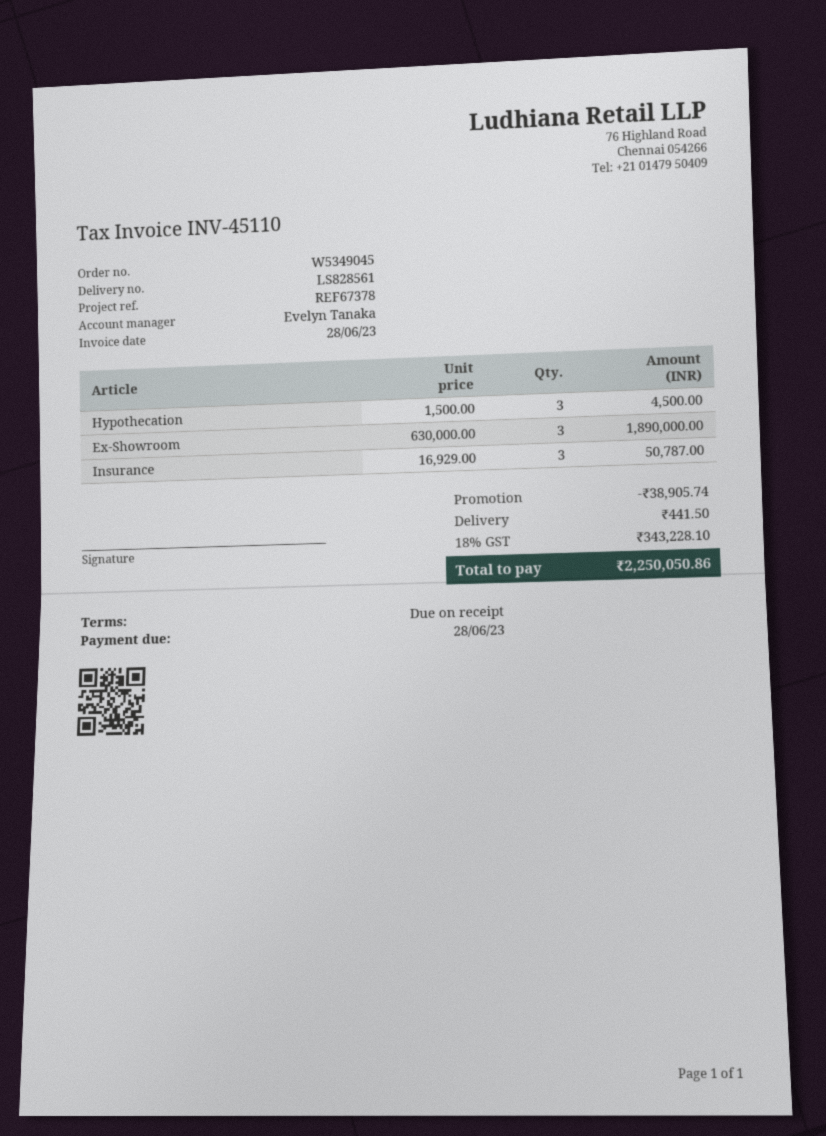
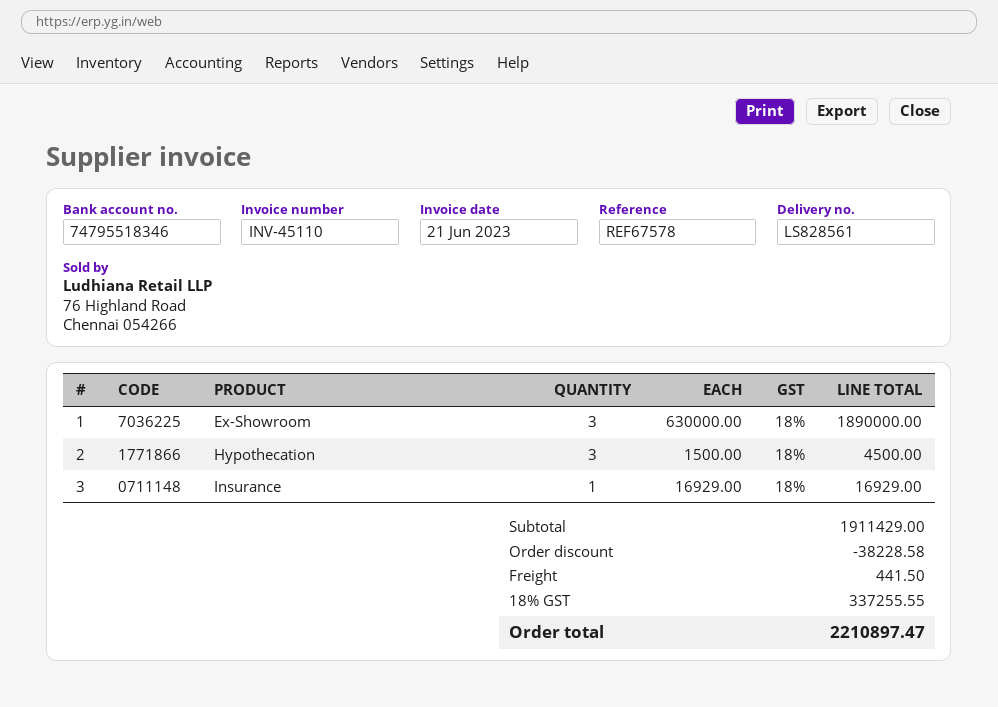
invoice date: 2023-06-28 -> 2023-06-21
reference: REF67378 -> REF67578
Insurance: 3 x 16929.00 = 50787.00 -> 1 x 16929.00 = 16929.00
discount: 38905.74 -> 38228.58
tax: 18% = 343228.10 -> 18% = 337255.55
total: 2250050.86 -> 2210897.47

